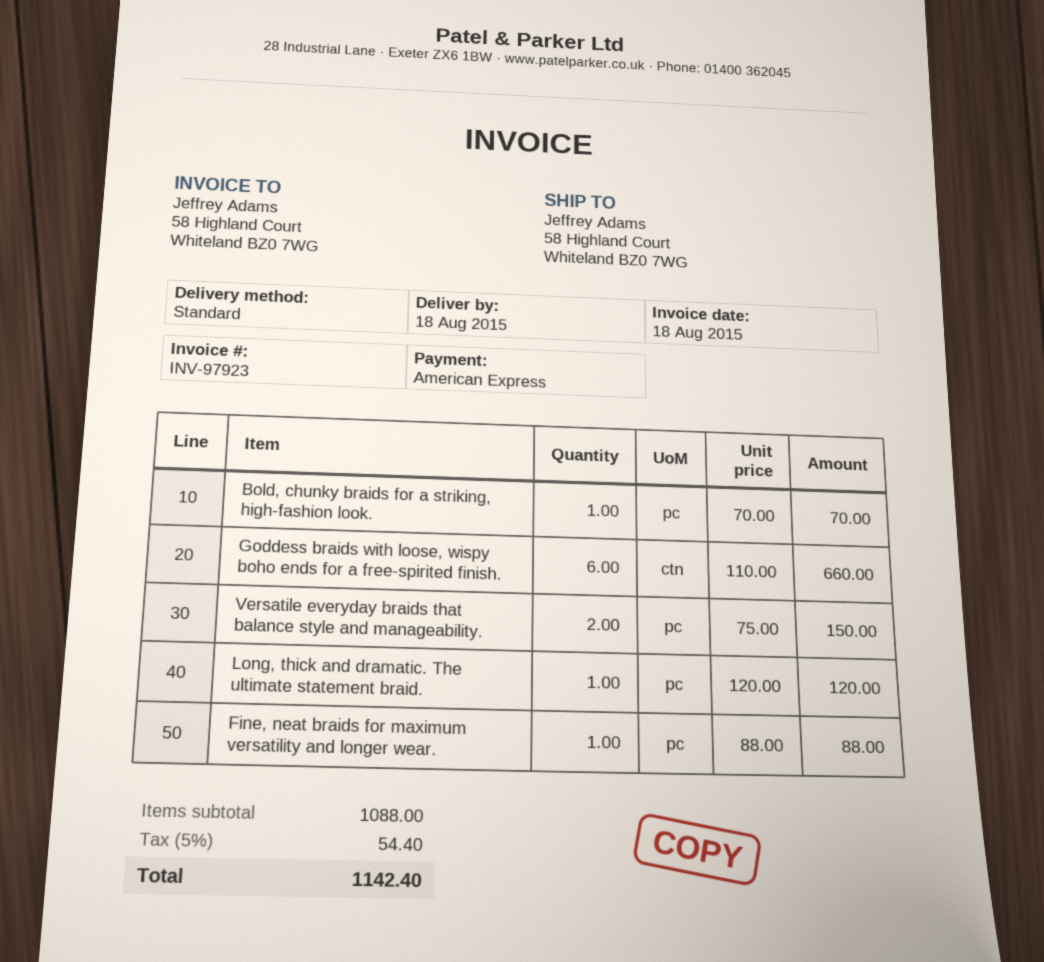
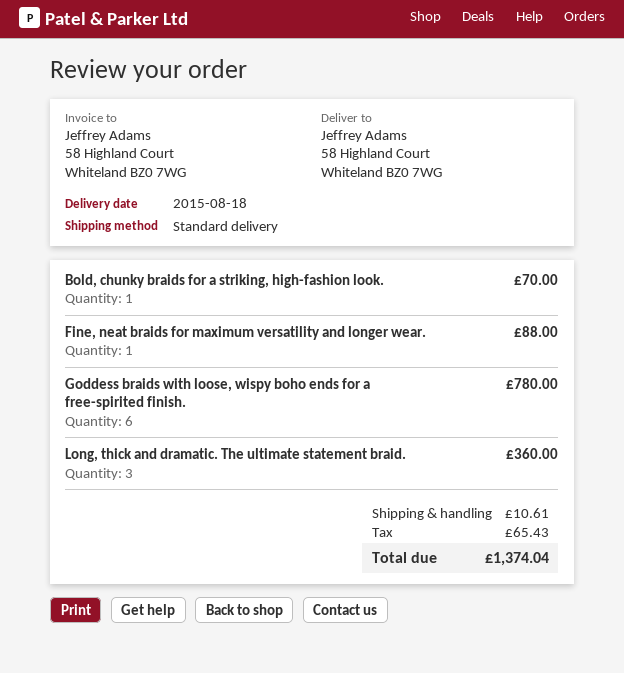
Goddess braids with loose, wispy boho ends for a free-spirited finish.: 6 for 660.00 -> 6 for 780.00
Versatile everyday braids that balance style and manageability.: 2 for 150.00 -> none
Long, thick and dramatic. The ultimate statement braid.: 1 for 120.00 -> 3 for 360.00
shipping: none -> 10.61
tax: 54.40 -> 65.43
total: 1142.40 -> 1374.04

